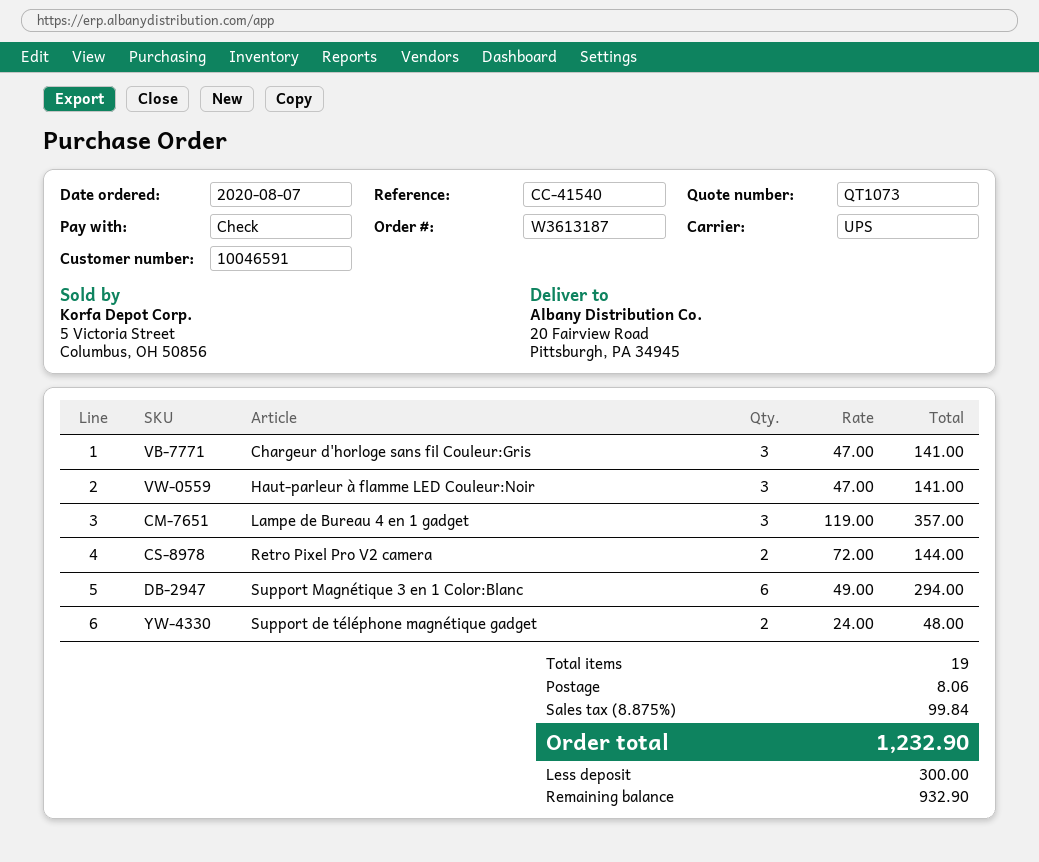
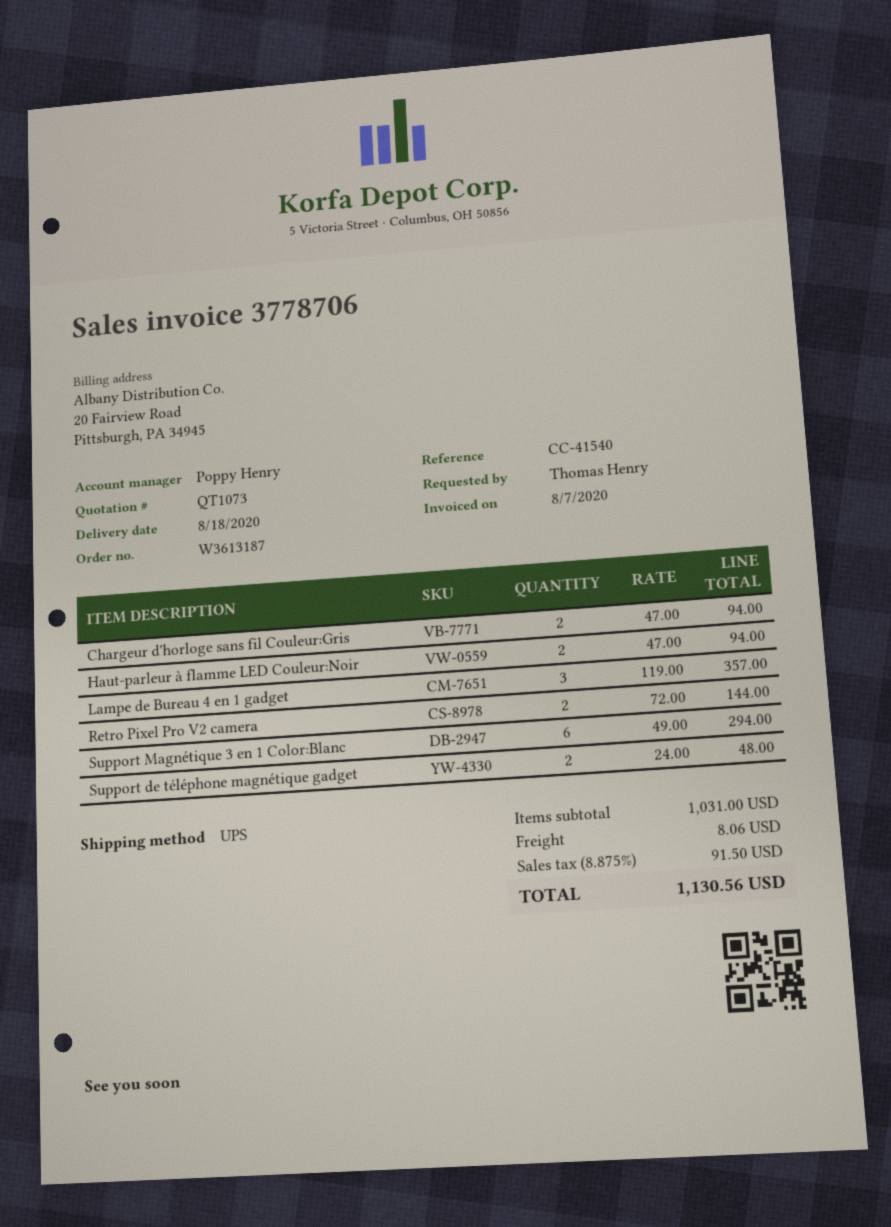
Chargeur d'horloge sans fil Couleur:Gris: 3 x 47.00 = 141.00 -> 2 x 47.00 = 94.00
Haut-parleur à flamme LED Couleur:Noir: 3 x 47.00 = 141.00 -> 2 x 47.00 = 94.00
tax: 8.875% = 99.84 -> 8.875% = 91.50
total: 1232.90 -> 1130.56

